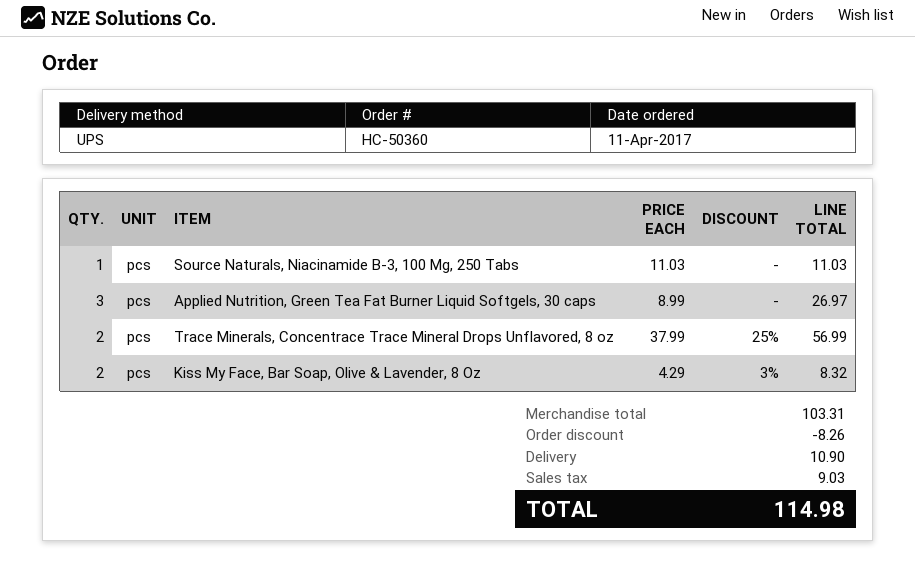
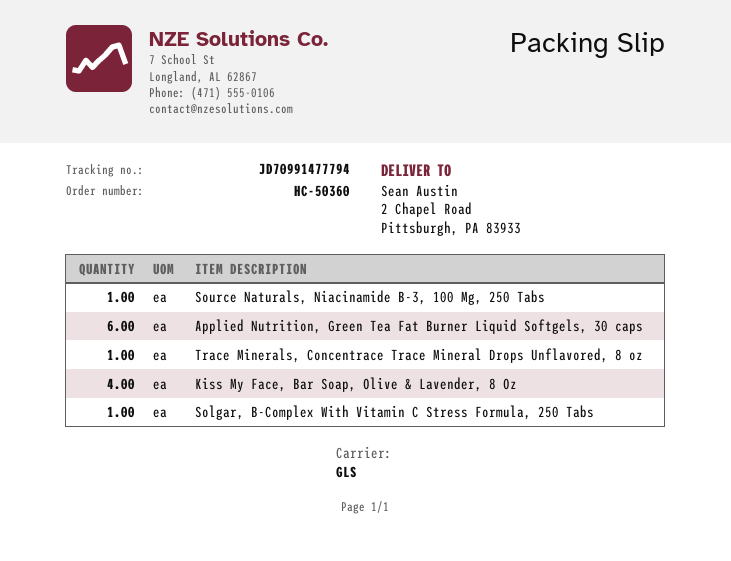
shipping method: UPS -> GLS
Applied Nutrition, Green Tea Fat Burner Liquid Softgels, 30 caps: 3 -> 6
Trace Minerals, Concentrace Trace Mineral Drops Unflavored, 8 oz: 2 -> 1
Kiss My Face, Bar Soap, Olive & Lavender, 8 Oz: 2 -> 4
Solgar, B-Complex With Vitamin C Stress Formula, 250 Tabs: none -> 1

